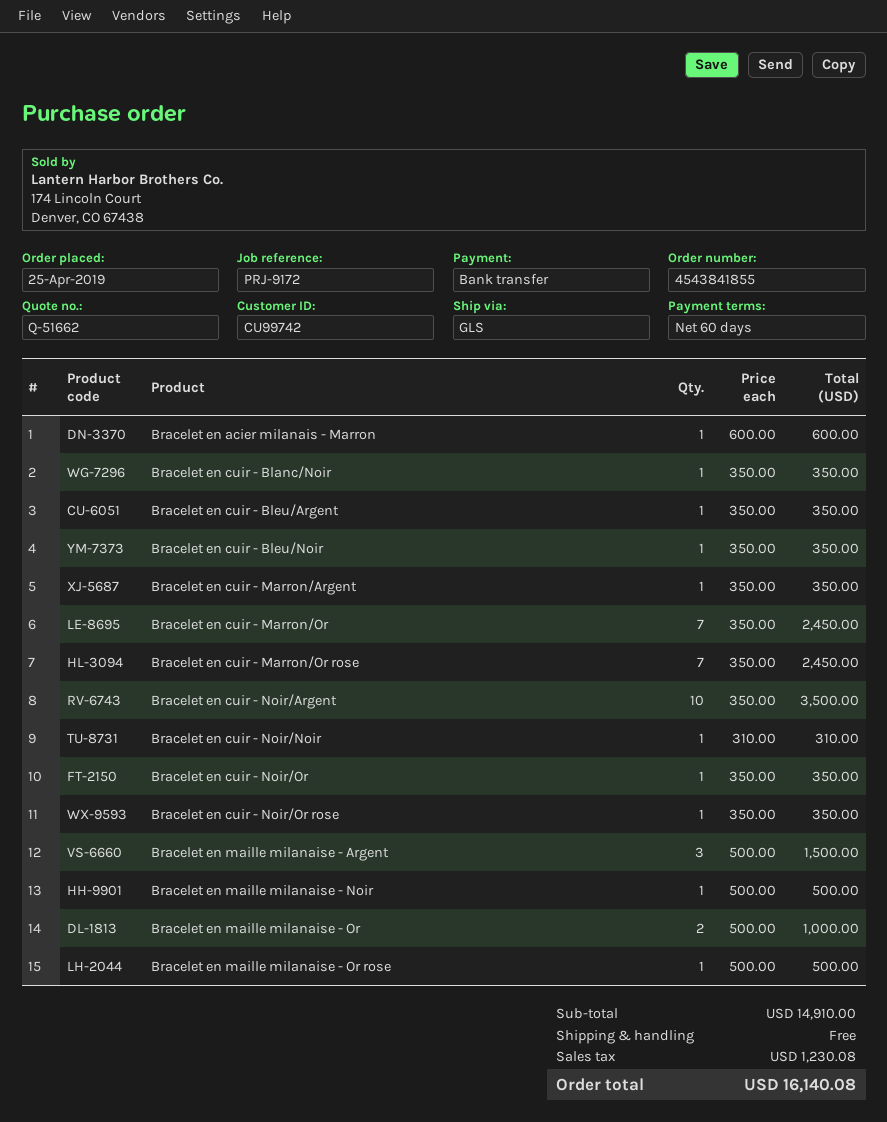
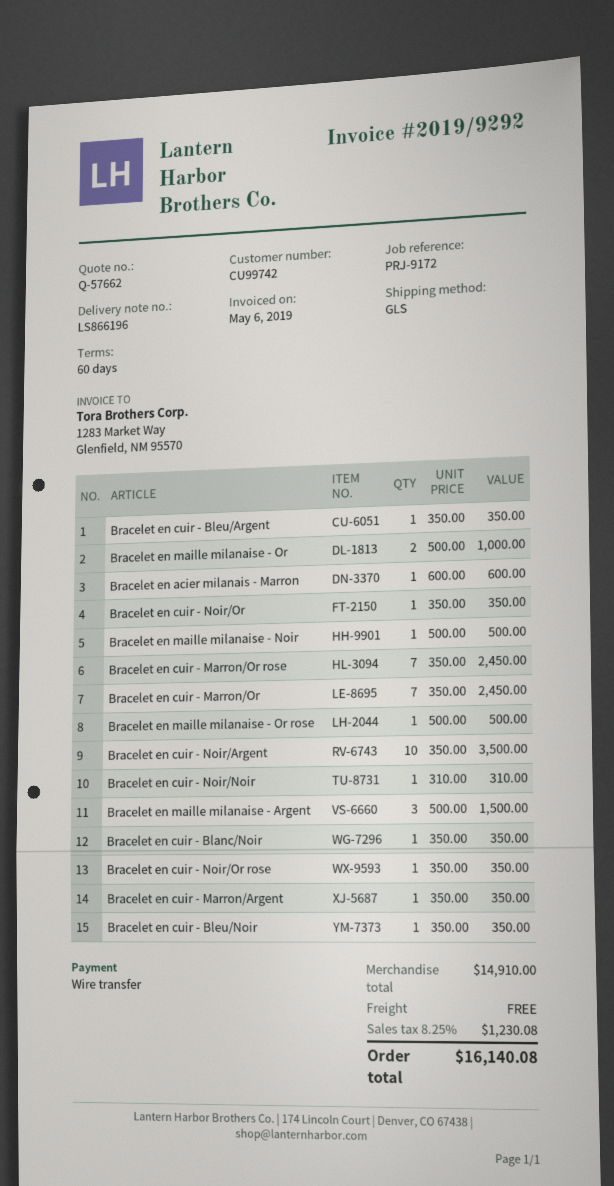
quote number: Q-51662 -> Q-57662

